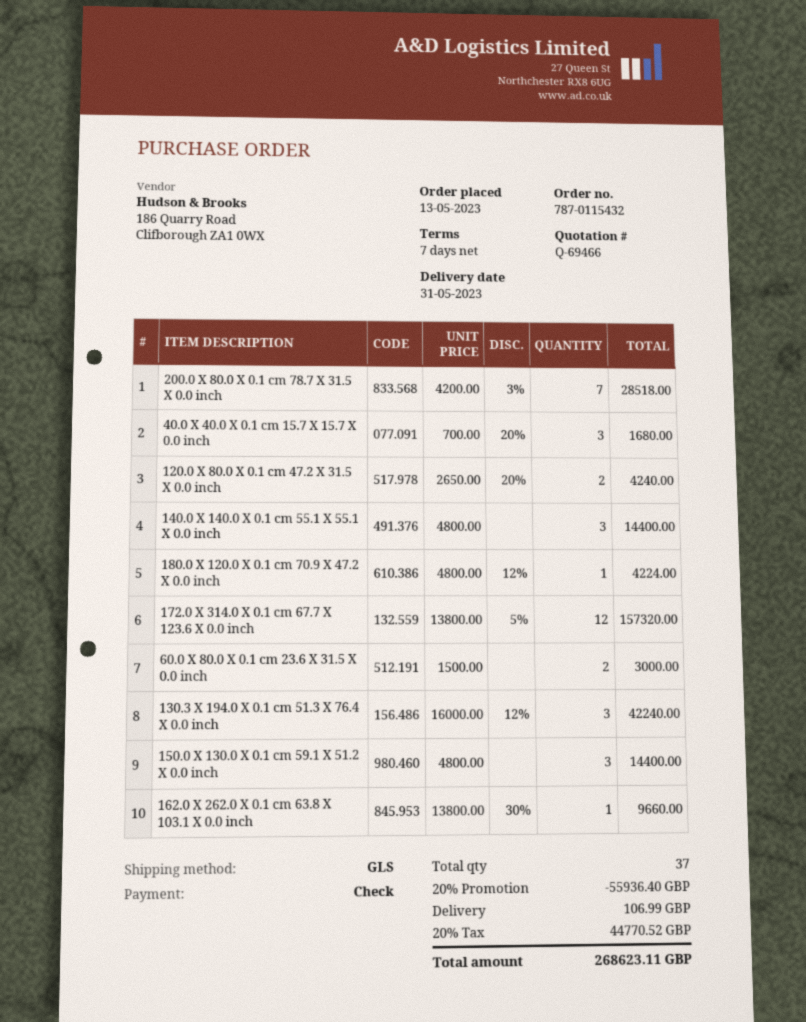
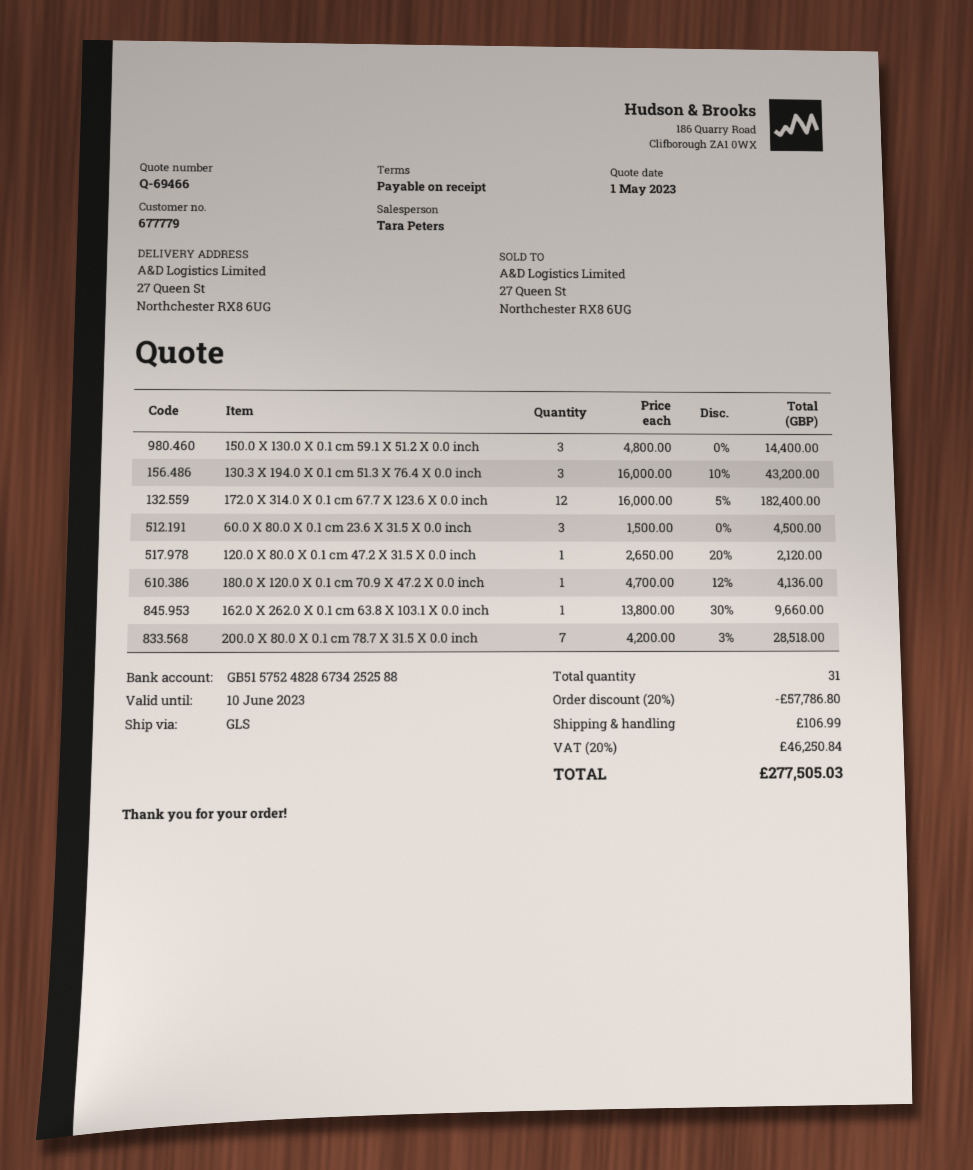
payment terms: 7 days -> on receipt
40.0 X 40.0 X 0.1 cm 15.7 X 15.7 X 0.0 inch: 3 x 700.00 - 20% = 1680.00 -> none
120.0 X 80.0 X 0.1 cm 47.2 X 31.5 X 0.0 inch: 2 x 2650.00 - 20% = 4240.00 -> 1 x 2650.00 - 20% = 2120.00
140.0 X 140.0 X 0.1 cm 55.1 X 55.1 X 0.0 inch: 3 x 4800.00 = 14400.00 -> none
180.0 X 120.0 X 0.1 cm 70.9 X 47.2 X 0.0 inch: 1 x 4800.00 - 12% = 4224.00 -> 1 x 4700.00 - 12% = 4136.00
172.0 X 314.0 X 0.1 cm 67.7 X 123.6 X 0.0 inch: 12 x 13800.00 - 5% = 157320.00 -> 12 x 16000.00 - 5% = 182400.00
60.0 X 80.0 X 0.1 cm 23.6 X 31.5 X 0.0 inch: 2 x 1500.00 = 3000.00 -> 3 x 1500.00 = 4500.00
130.3 X 194.0 X 0.1 cm 51.3 X 76.4 X 0.0 inch: 3 x 16000.00 - 12% = 42240.00 -> 3 x 16000.00 - 10% = 43200.00
total quantity: 37 -> 31
discount: 20% = 55936.40 -> 20% = 57786.80
tax: 20% = 44770.52 -> 20% = 46250.84
total: 268623.11 -> 277505.03

